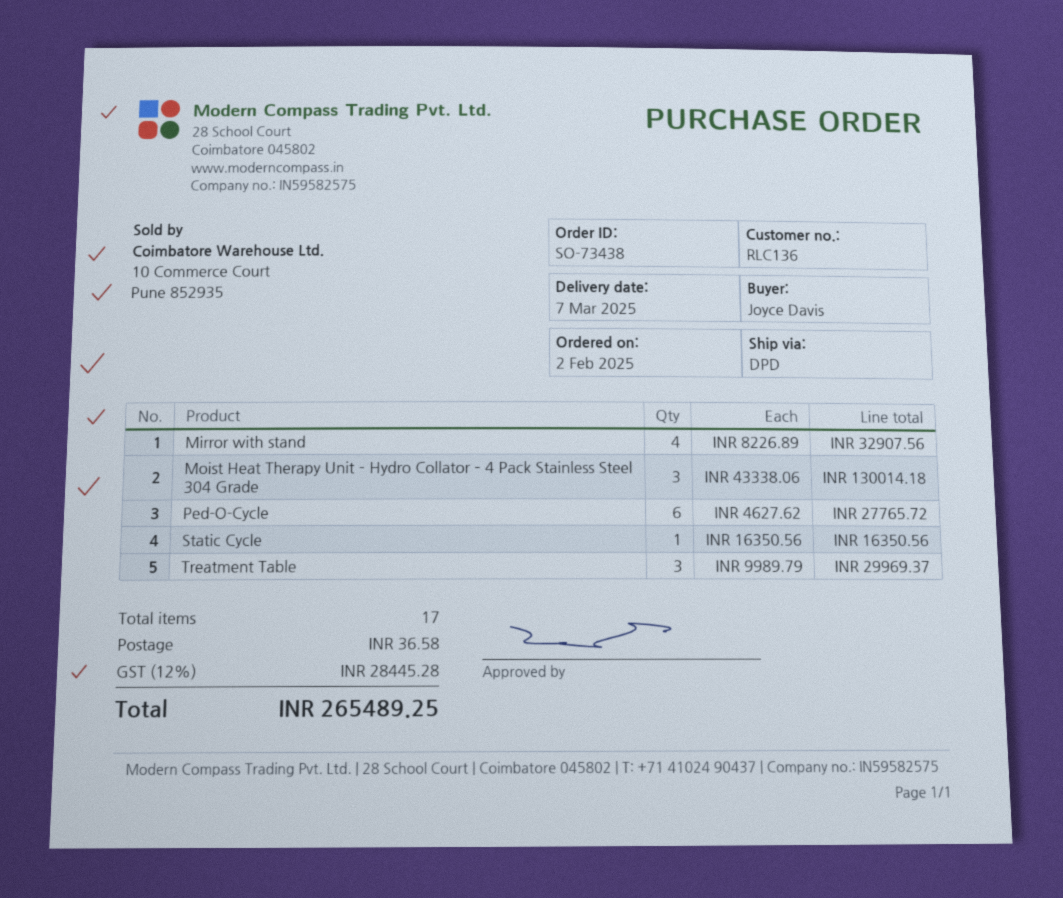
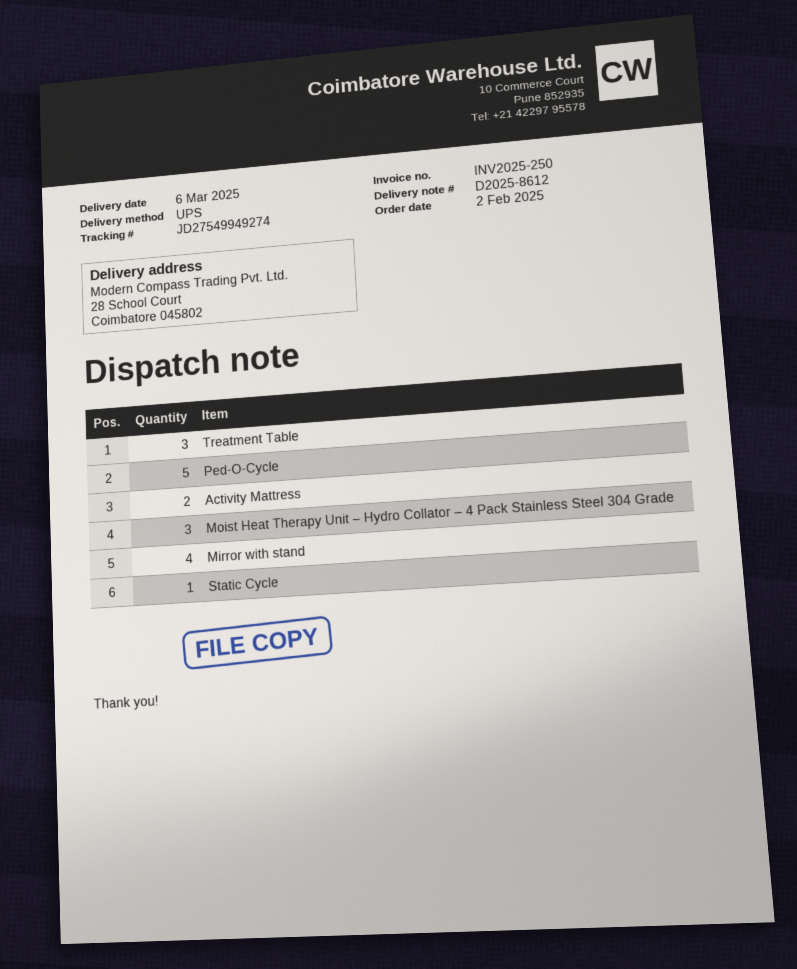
delivery date: 2025-03-07 -> 2025-03-06
shipping method: DPD -> UPS
Ped-O-Cycle: 6 -> 5
Activity Mattress: none -> 2

